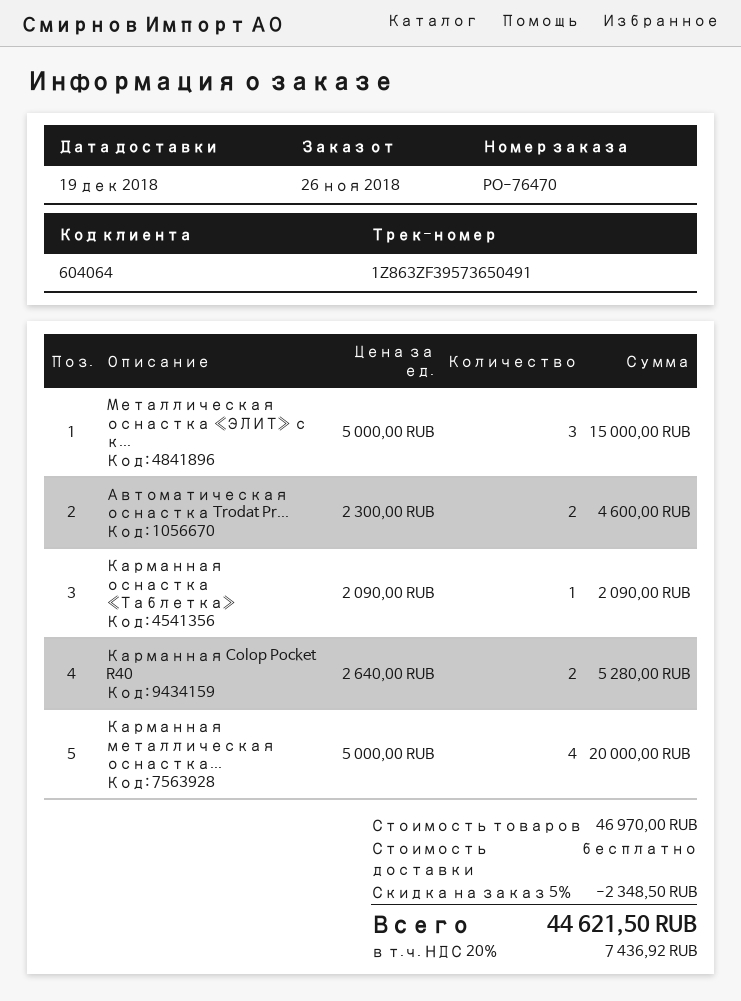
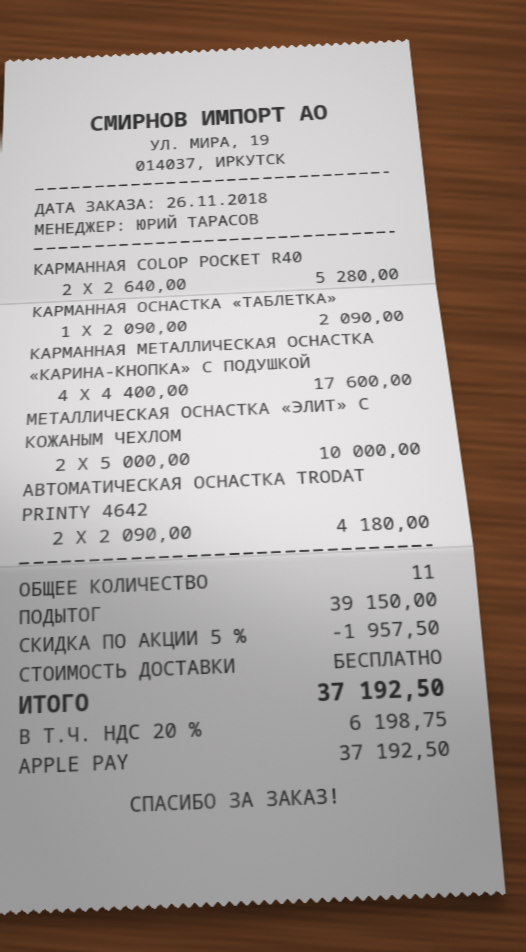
Металлическая оснастка «ЭЛИТ» с к...: 3 x 5000.00 = 15000.00 -> 2 x 5000.00 = 10000.00
Автоматическая оснастка Trodat Pr...: 2 x 2300.00 = 4600.00 -> 2 x 2090.00 = 4180.00
Карманная металлическая оснастка...: 4 x 5000.00 = 20000.00 -> 4 x 4400.00 = 17600.00
subtotal: 46970.00 -> 39150.00
discount: 5% = 2348.50 -> 5% = 1957.50
tax: 20% = 7436.92 -> 20% = 6198.75
total: 44621.50 -> 37192.50

